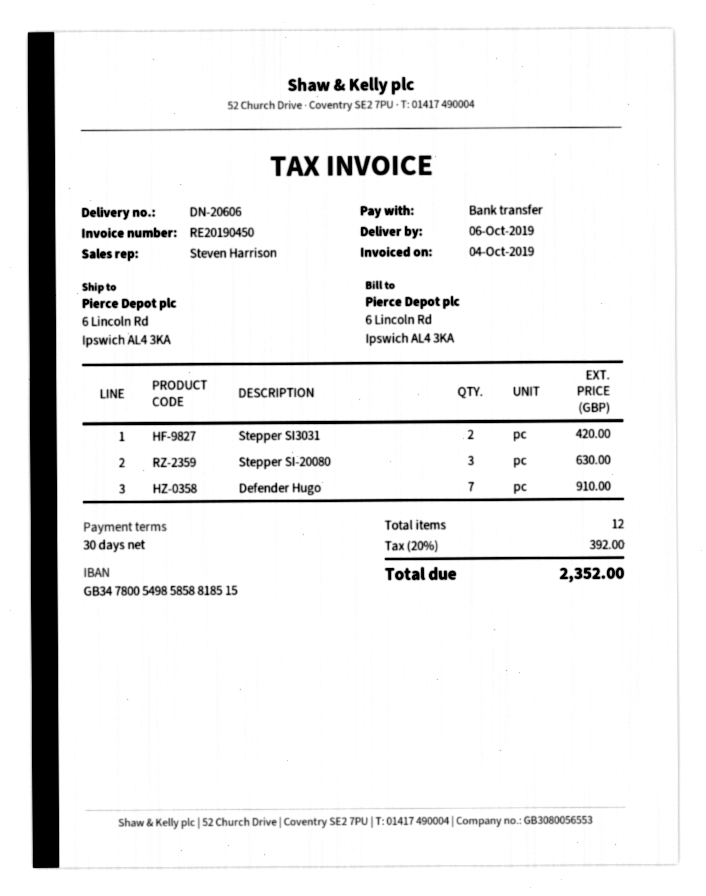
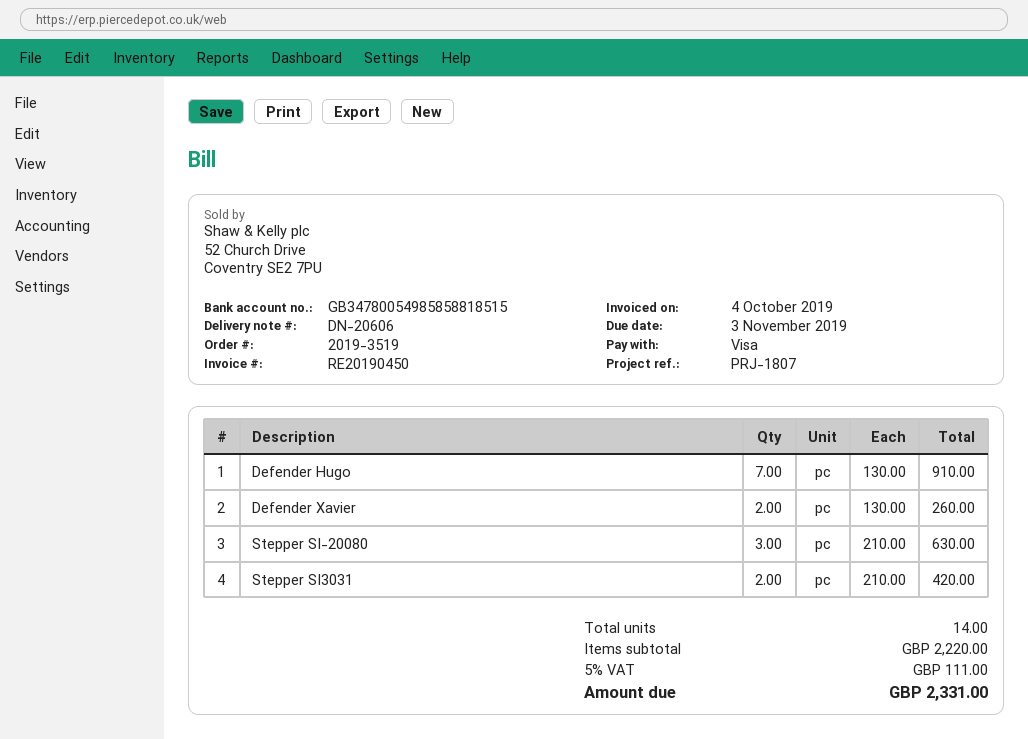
payment method: bank transfer -> Visa
Defender Xavier: none -> 2 for 260.00
total quantity: 12 -> 14
tax: 20% = 392.00 -> 5% = 111.00
total: 2352.00 -> 2331.00

